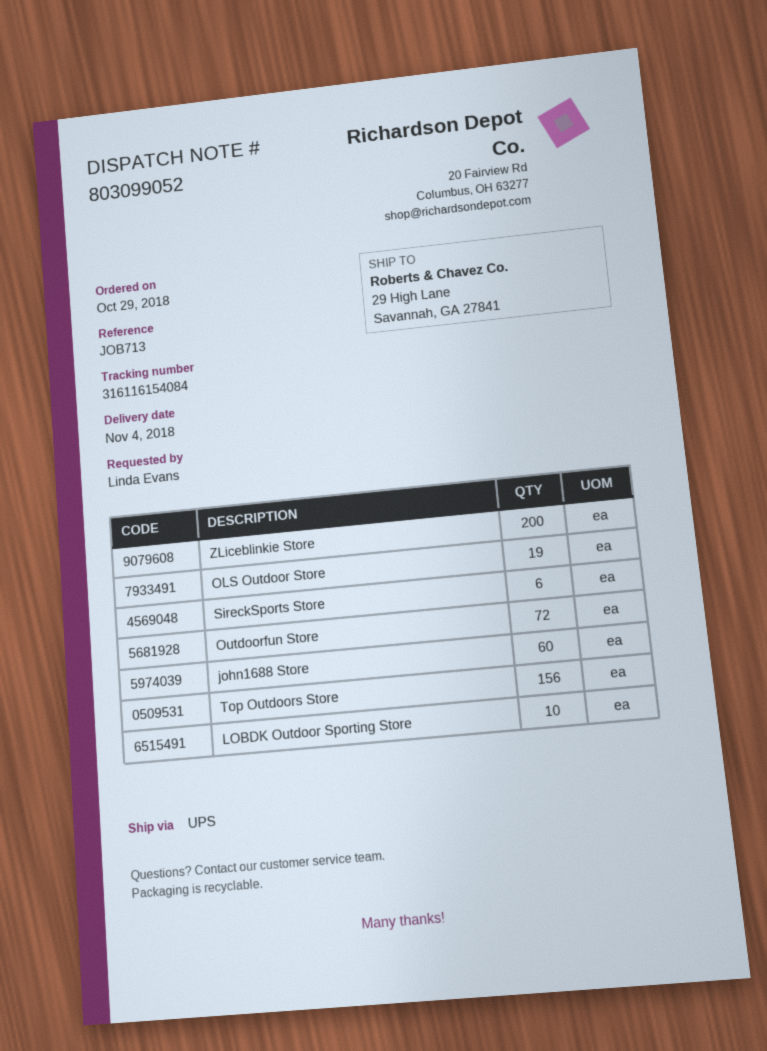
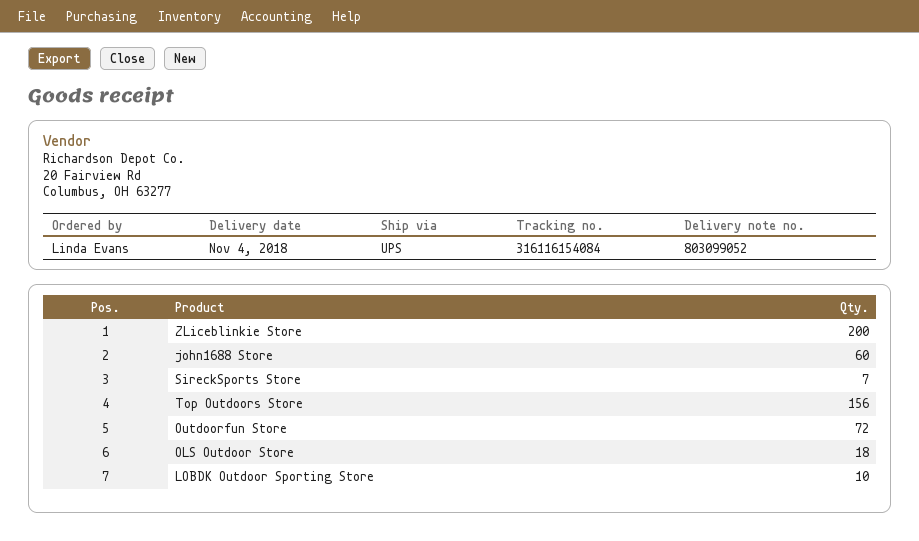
OLS Outdoor Store: 19 -> 18
SireckSports Store: 6 -> 7

